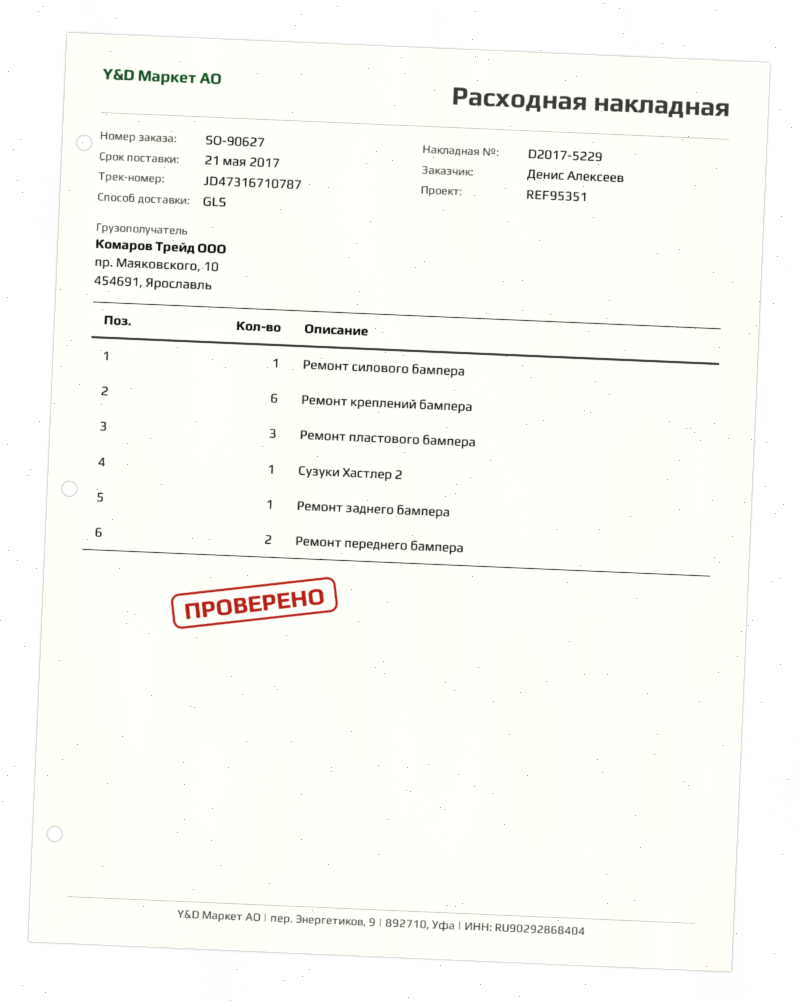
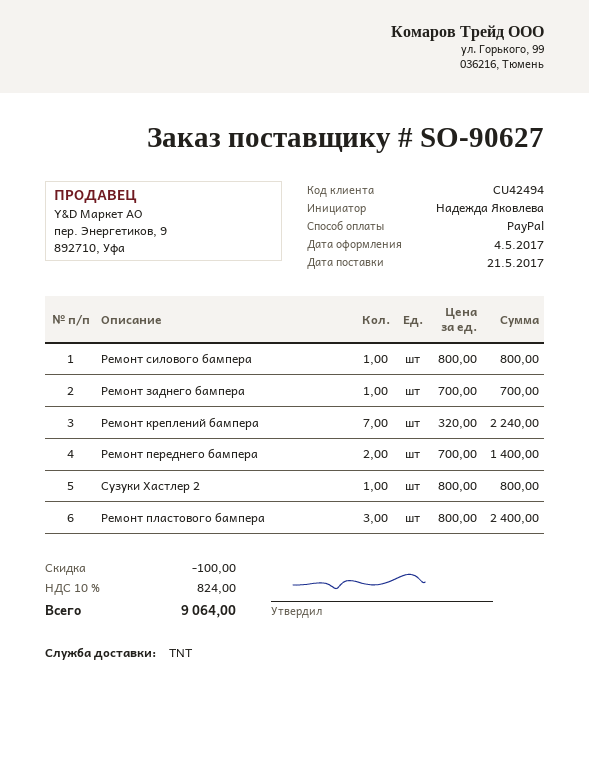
ordered by: Денис Алексеев -> Надежда Яковлева
shipping method: GLS -> TNT
Ремонт креплений бампера: 6 -> 7

